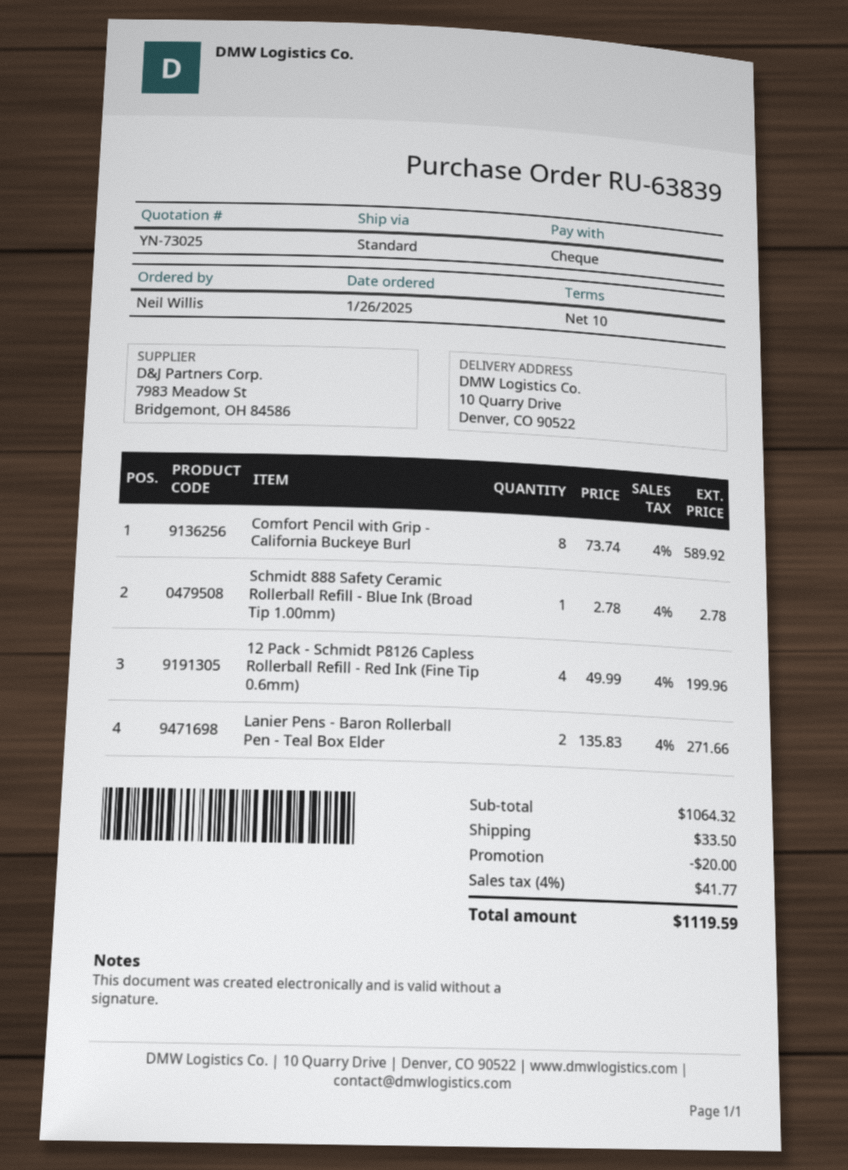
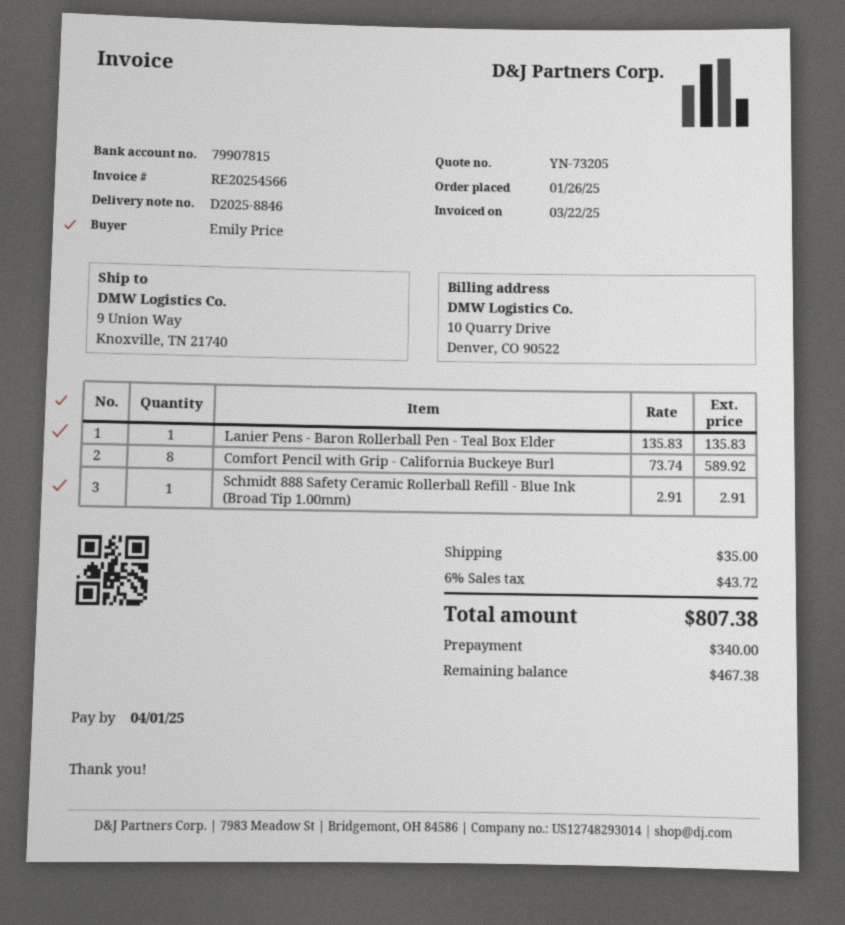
quote number: YN-73025 -> YN-73205
ordered by: Neil Willis -> Emily Price
ship to: 10 Quarry Drive, Denver, CO 90522 -> 9 Union Way, Knoxville, TN 21740
Schmidt 888 Safety Ceramic Rollerball Refill - Blue Ink (Broad Tip 1.00mm): 1 x 2.78 = 2.78 -> 1 x 2.91 = 2.91
12 Pack - Schmidt P8126 Capless Rollerball Refill - Red Ink (Fine Tip 0.6mm): 4 x 49.99 = 199.96 -> none
Lanier Pens - Baron Rollerball Pen - Teal Box Elder: 2 x 135.83 = 271.66 -> 1 x 135.83 = 135.83
discount: 20.00 -> none
shipping: 33.50 -> 35.00
tax: 4% = 41.77 -> 6% = 43.72
total: 1119.59 -> 807.38

